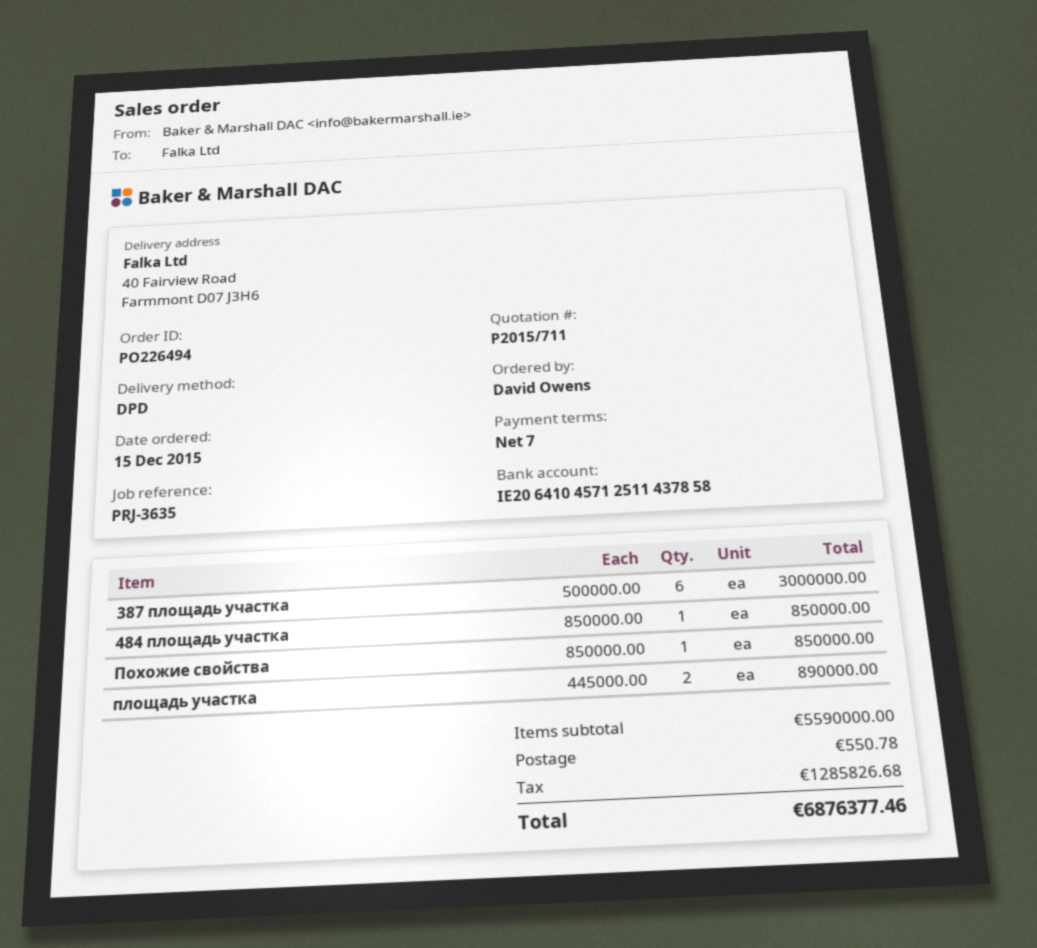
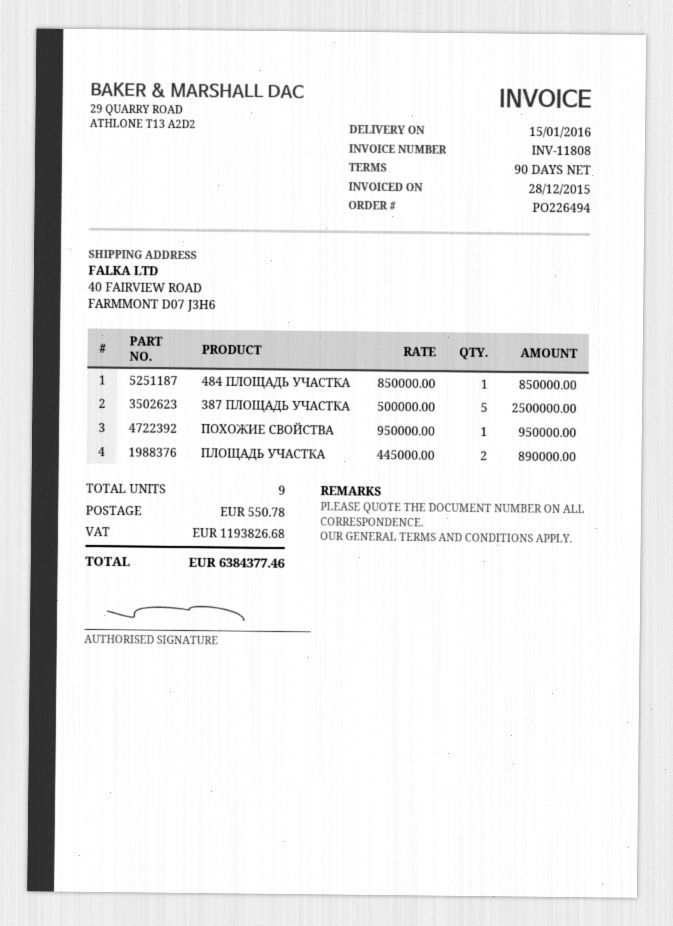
payment terms: 7 days -> 90 days
387 площадь участка: 6 x 500000.00 = 3000000.00 -> 5 x 500000.00 = 2500000.00
Похожие свойства: 1 x 850000.00 = 850000.00 -> 1 x 950000.00 = 950000.00
tax: 1285826.68 -> 1193826.68
total: 6876377.46 -> 6384377.46

